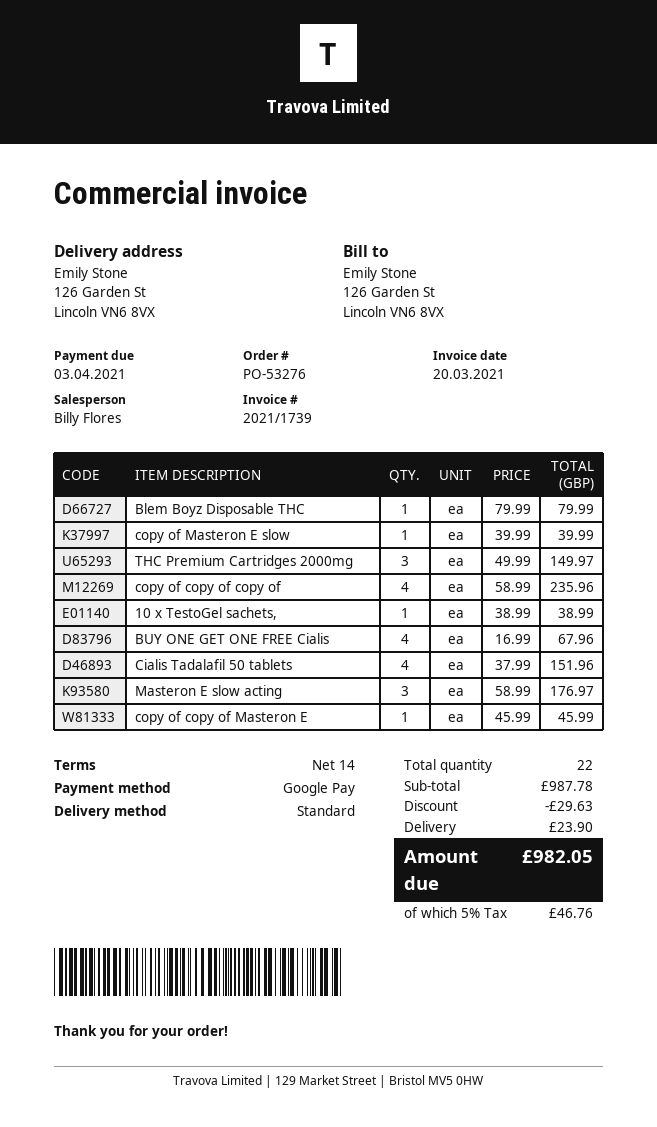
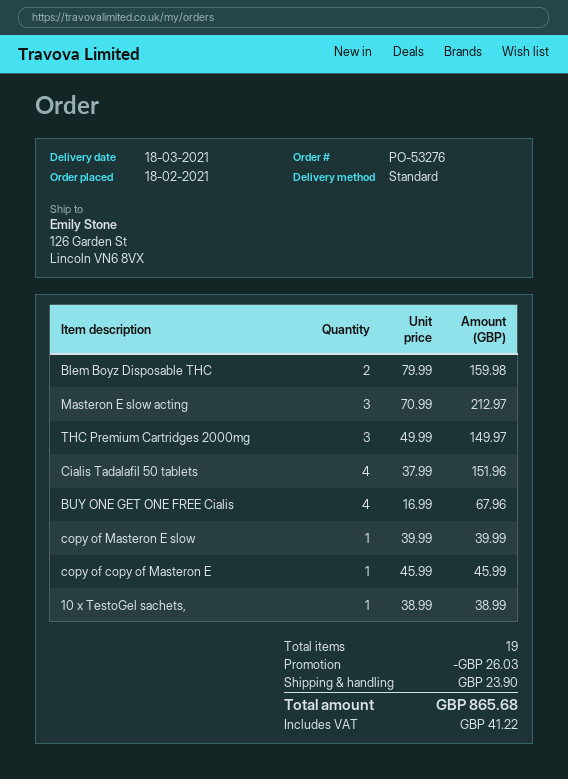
Blem Boyz Disposable THC: 1 x 79.99 = 79.99 -> 2 x 79.99 = 159.98
copy of copy of copy of: 4 x 58.99 = 235.96 -> none
Masteron E slow acting: 3 x 58.99 = 176.97 -> 3 x 70.99 = 212.97
total quantity: 22 -> 19
discount: 29.63 -> 26.03
tax: 46.76 -> 41.22
total: 982.05 -> 865.68

